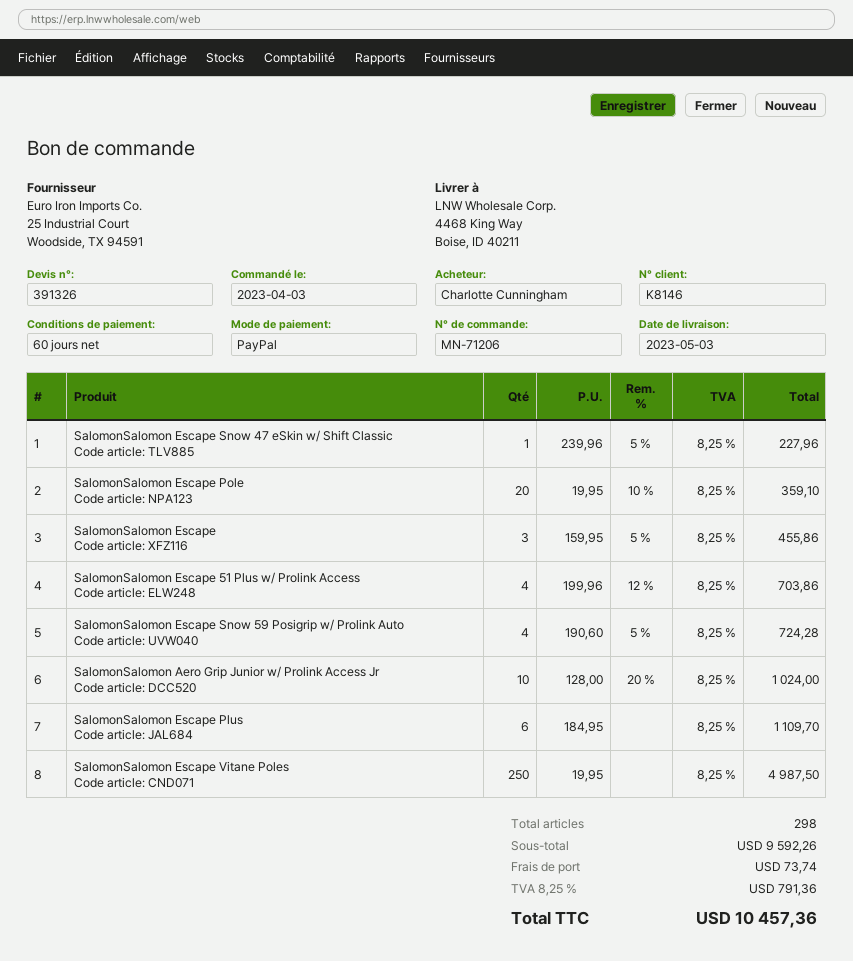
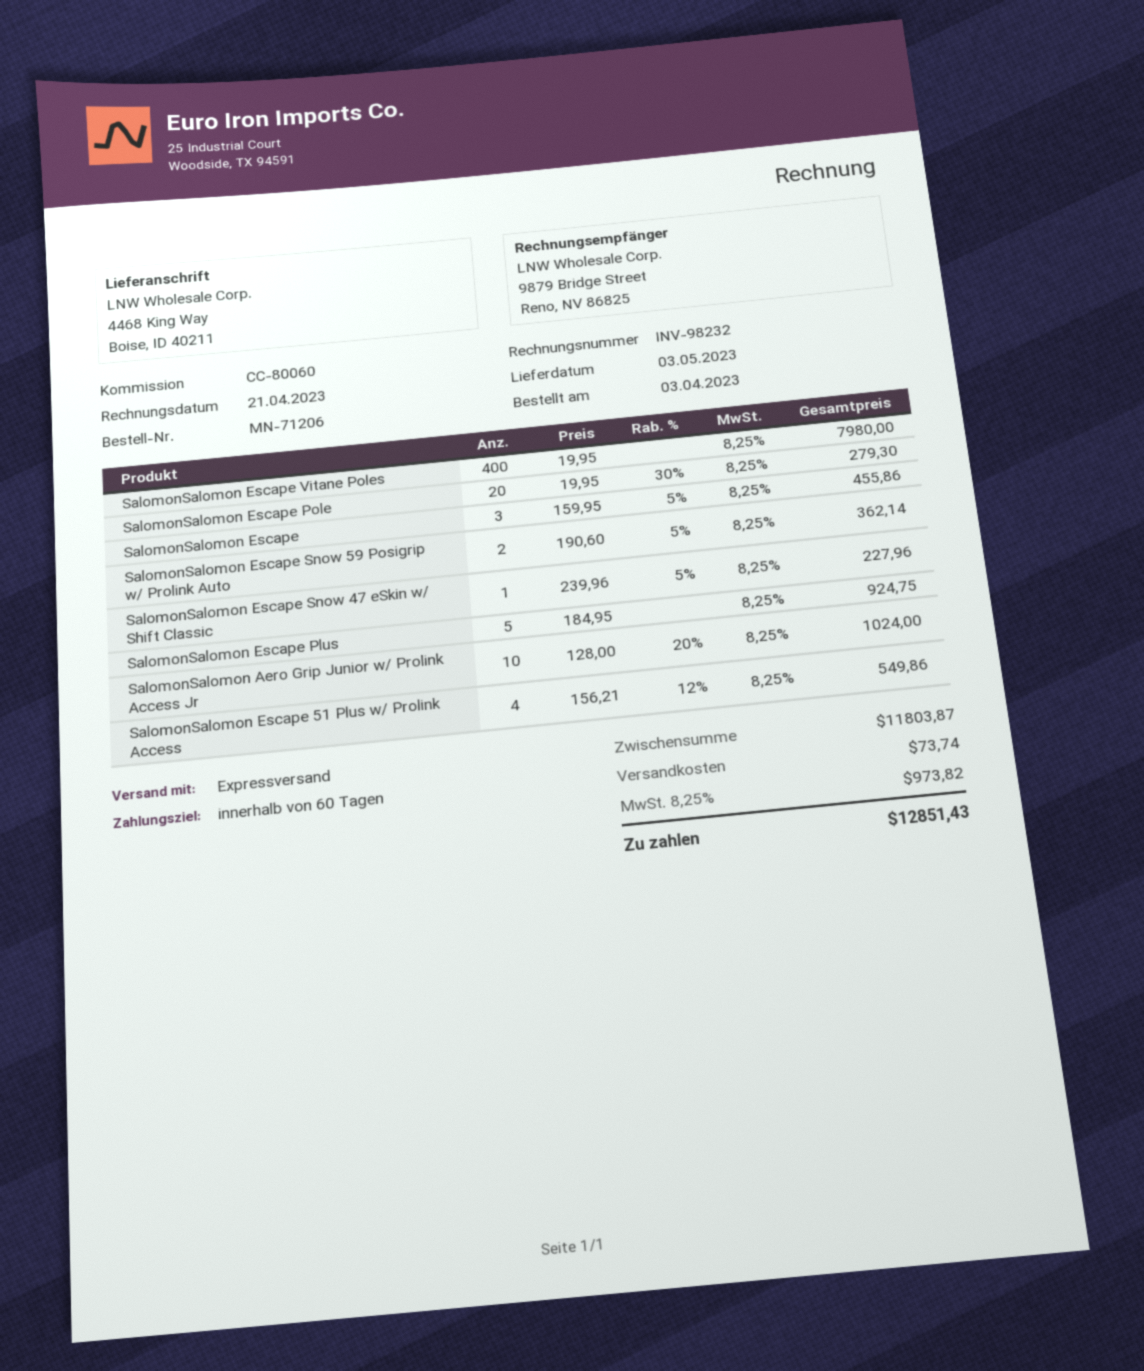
SalomonSalomon Escape Pole: 20 x 19.95 - 10% = 359.10 -> 20 x 19.95 - 30% = 279.30
SalomonSalomon Escape 51 Plus w/ Prolink Access: 4 x 199.96 - 12% = 703.86 -> 4 x 156.21 - 12% = 549.86
SalomonSalomon Escape Snow 59 Posigrip w/ Prolink Auto: 4 x 190.60 - 5% = 724.28 -> 2 x 190.60 - 5% = 362.14
SalomonSalomon Escape Plus: 6 x 184.95 = 1109.70 -> 5 x 184.95 = 924.75
SalomonSalomon Escape Vitane Poles: 250 x 19.95 = 4987.50 -> 400 x 19.95 = 7980.00
subtotal: 9592.26 -> 11803.87
tax: 8.25% = 791.36 -> 8.25% = 973.82
total: 10457.36 -> 12851.43

